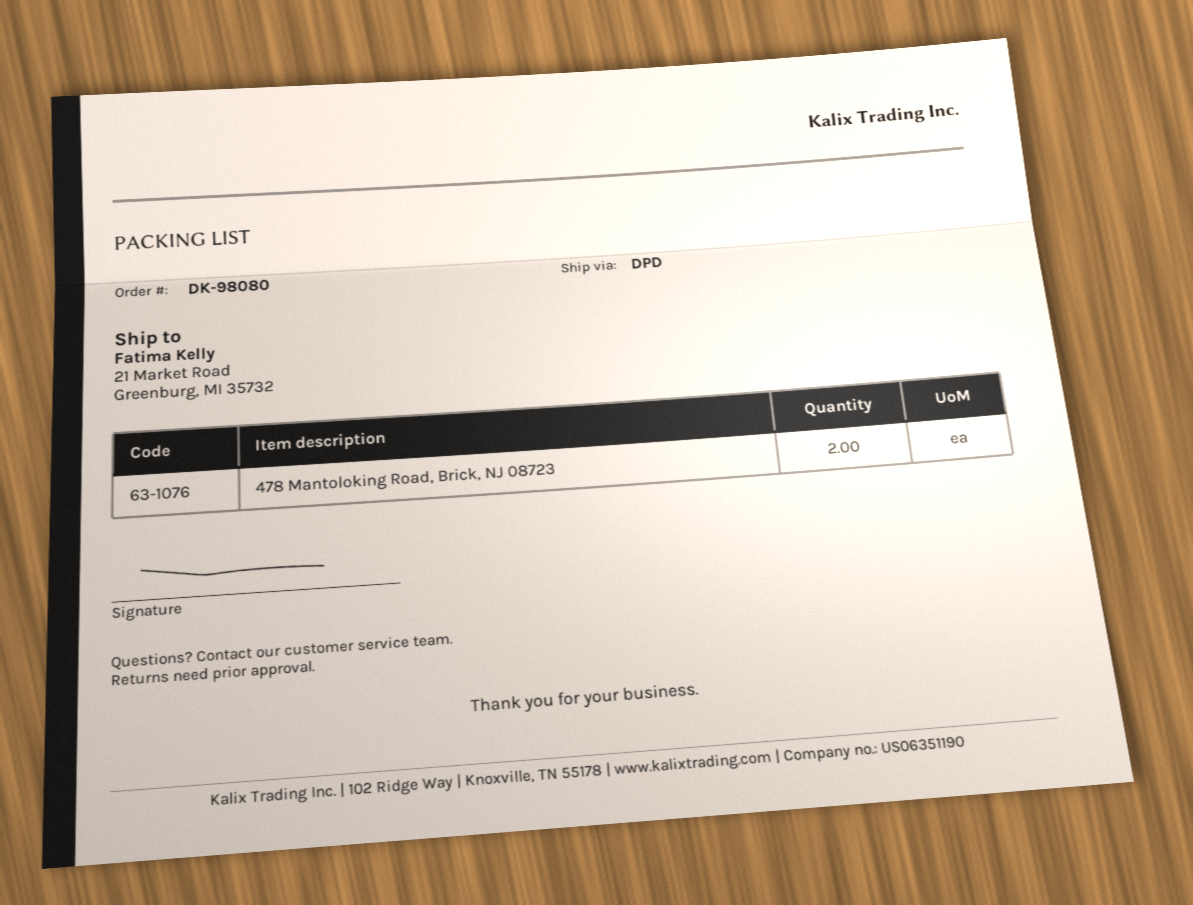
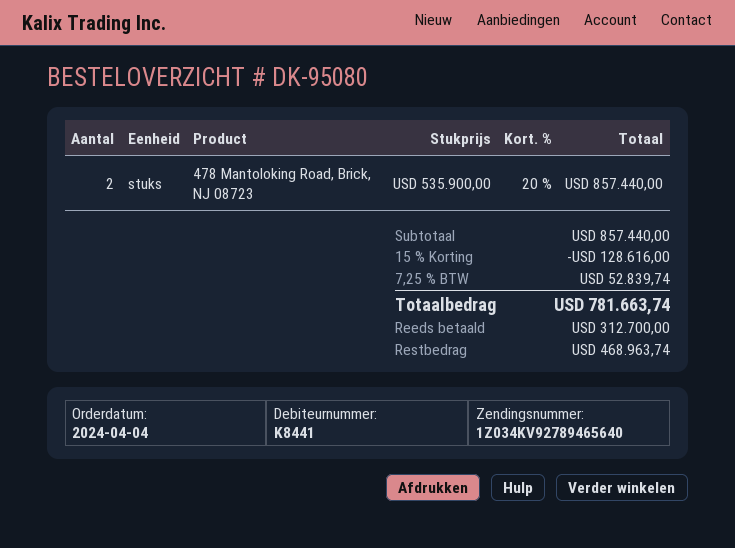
order number: DK-98080 -> DK-95080

